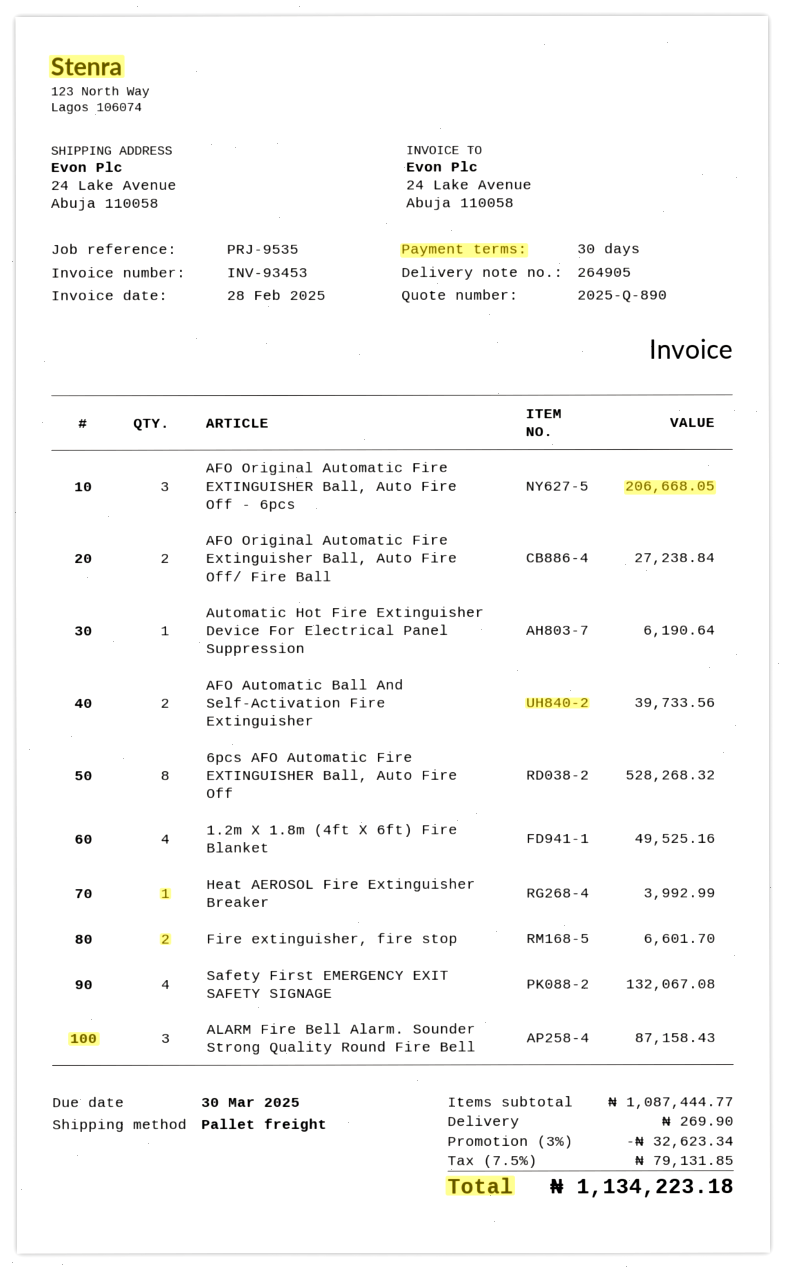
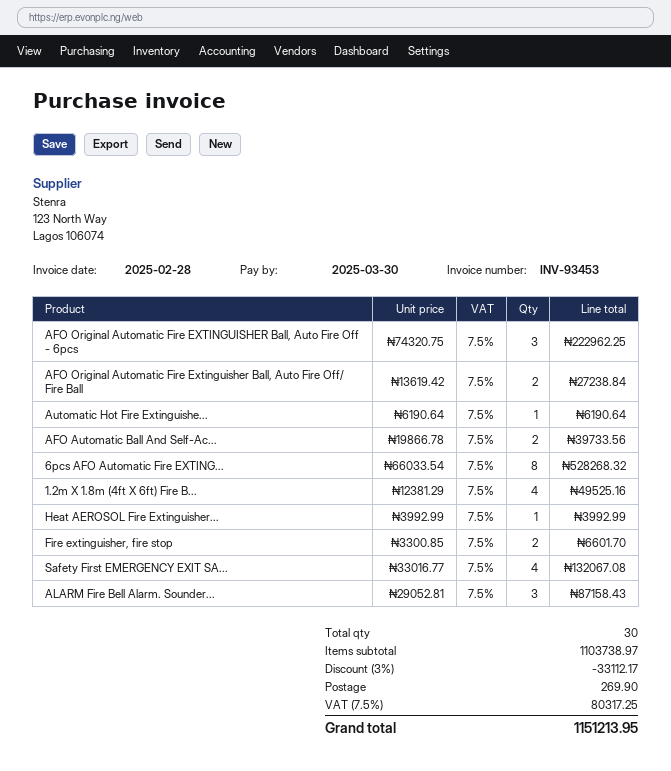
AFO Original Automatic Fire EXTINGUISHER Ball, Auto Fire Off - 6pcs: 3 for 206668.05 -> 3 for 222962.25
subtotal: 1087444.77 -> 1103738.97
discount: 3% = 32623.34 -> 3% = 33112.17
tax: 7.5% = 79131.85 -> 7.5% = 80317.25
total: 1134223.18 -> 1151213.95

